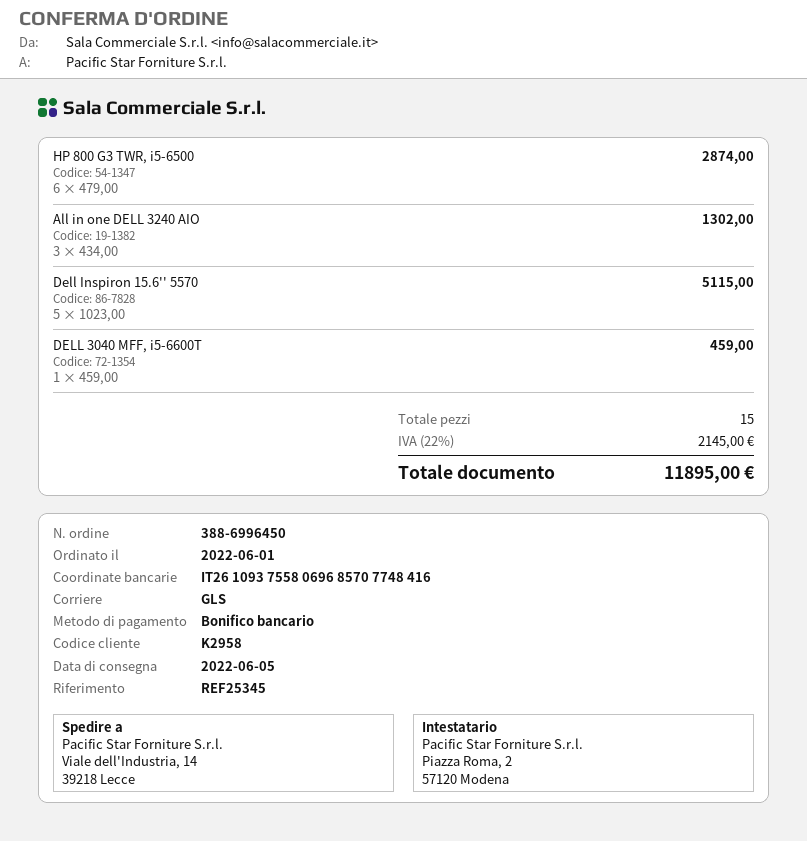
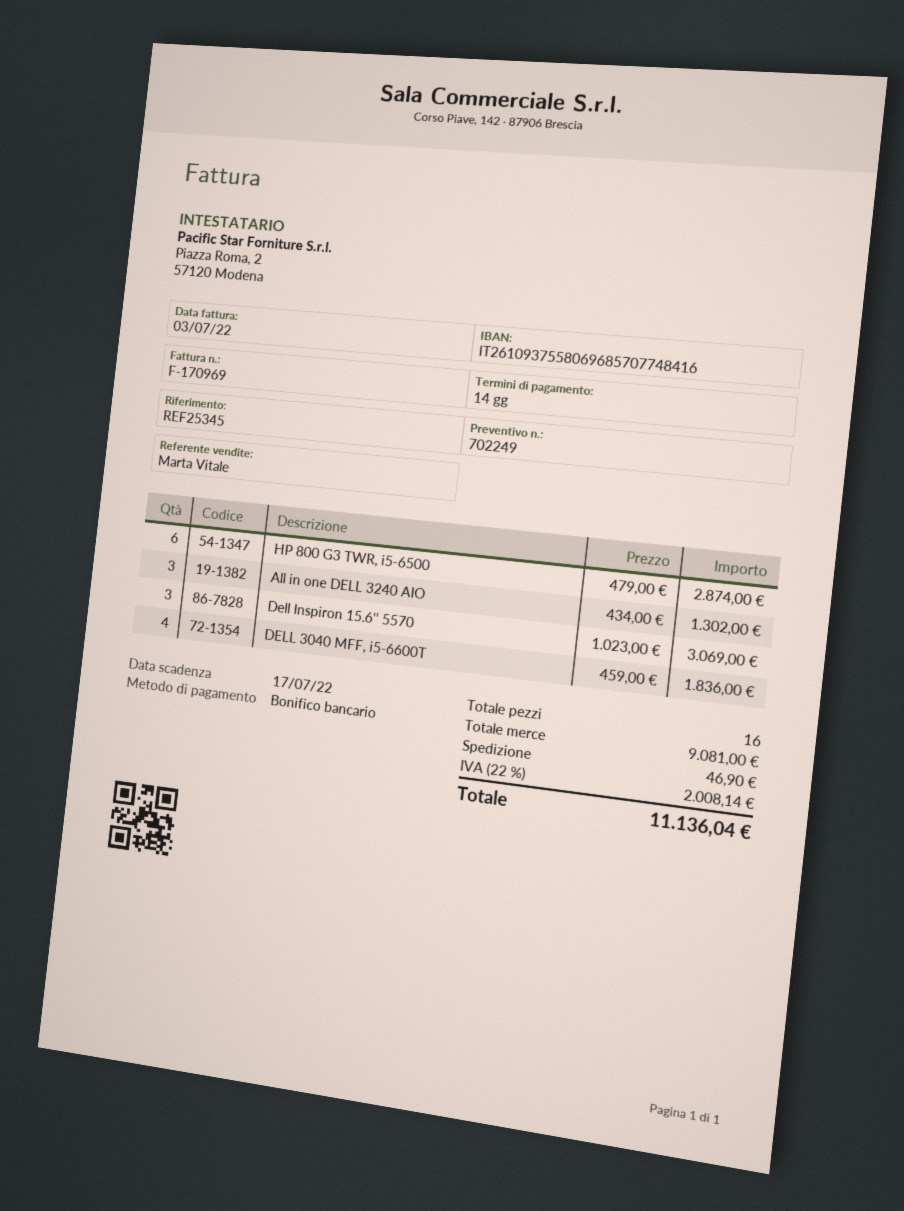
Dell Inspiron 15.6'' 5570: 5 x 1023.00 = 5115.00 -> 3 x 1023.00 = 3069.00
DELL 3040 MFF, i5-6600T: 1 x 459.00 = 459.00 -> 4 x 459.00 = 1836.00
total quantity: 15 -> 16
shipping: none -> 46.90
tax: 22% = 2145.00 -> 22% = 2008.14
total: 11895.00 -> 11136.04

